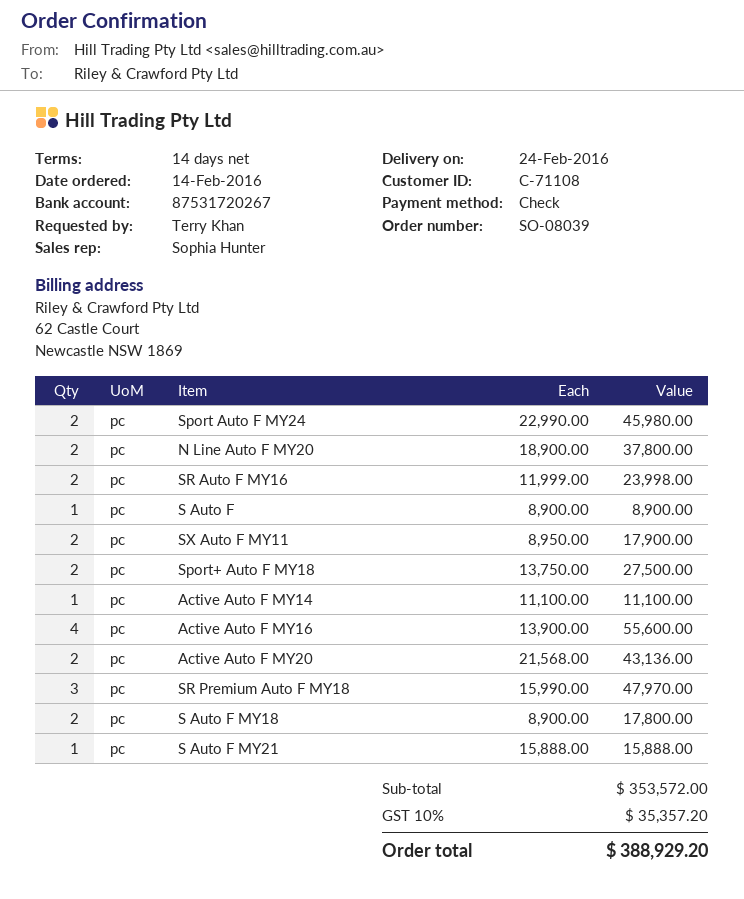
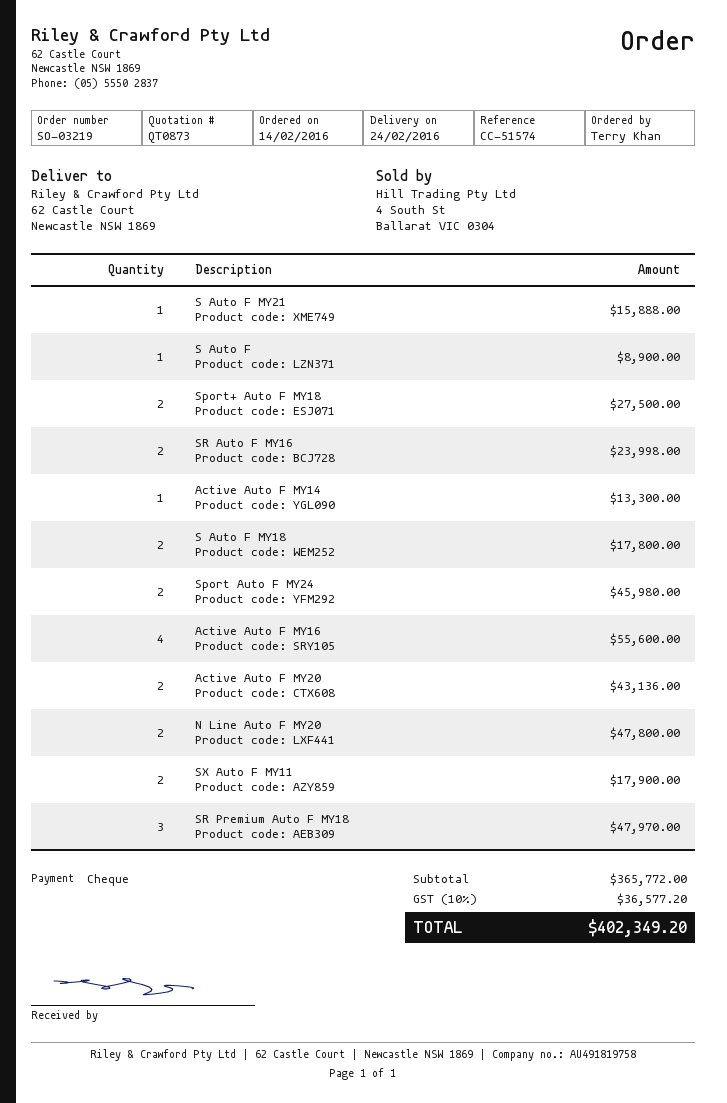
order number: SO-08039 -> SO-03219
N Line Auto F MY20: 2 for 37800.00 -> 2 for 47800.00
Active Auto F MY14: 1 for 11100.00 -> 1 for 13300.00
subtotal: 353572.00 -> 365772.00
tax: 10% = 35357.20 -> 10% = 36577.20
total: 388929.20 -> 402349.20

